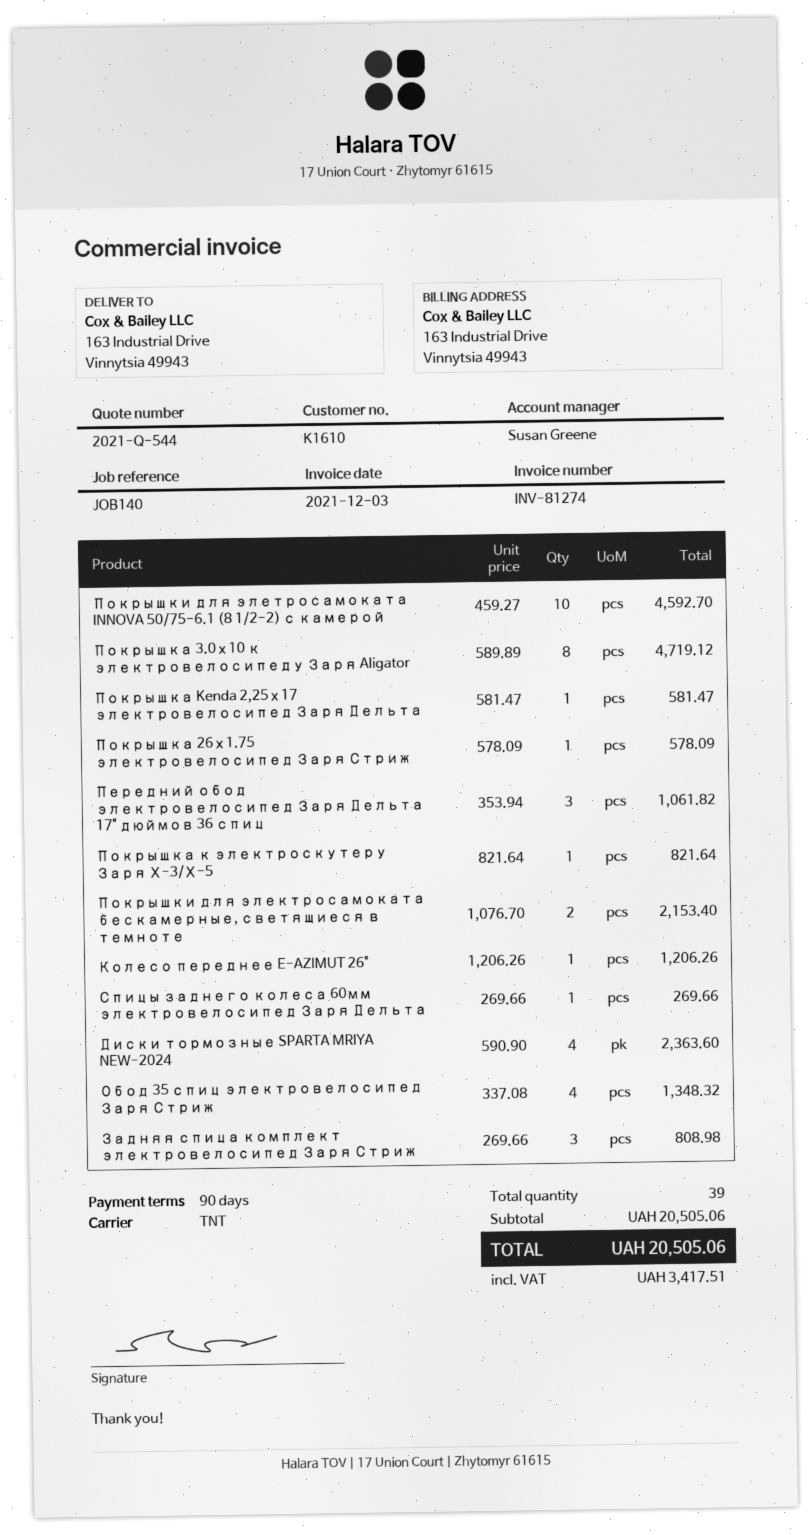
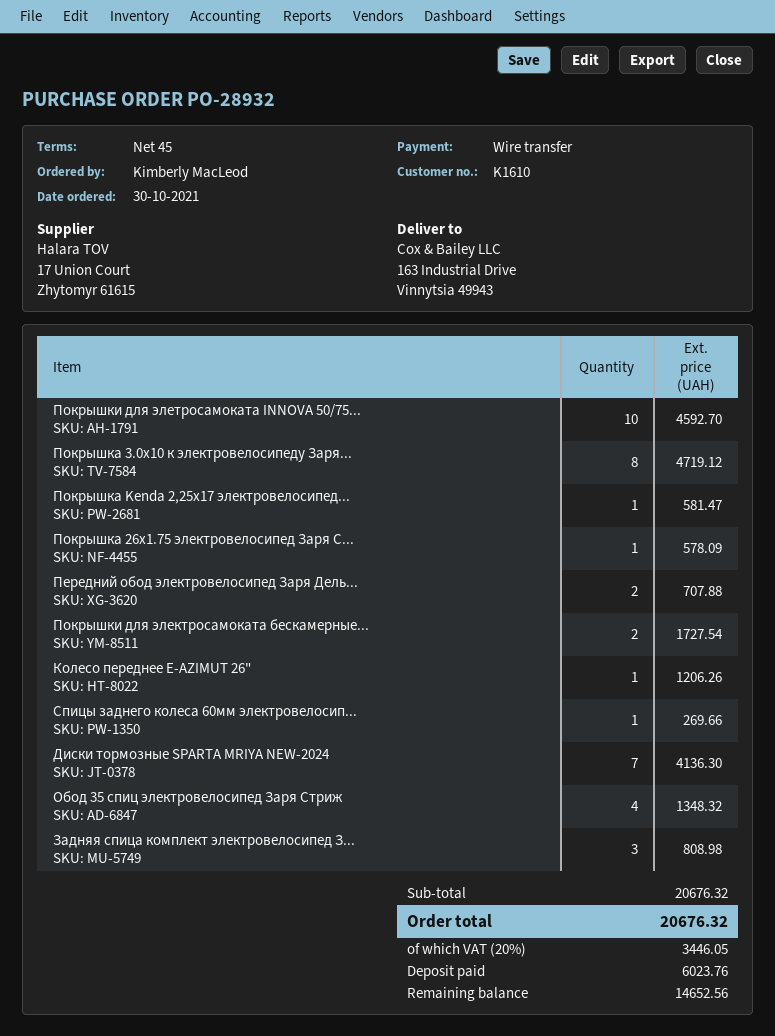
payment terms: 90 days -> 45 days
Передний обод электровелосипед Заря Дельта 17" дюймов 36 спиц: 3 for 1061.82 -> 2 for 707.88
Покрышка к электроскутеру Заря Х-3/Х-5: 1 for 821.64 -> none
Покрышки для электросамоката бескамерные, светящиеся в темноте: 2 for 2153.40 -> 2 for 1727.54
Диски тормозные SPARTA MRIYA NEW-2024: 4 for 2363.60 -> 7 for 4136.30
subtotal: 20505.06 -> 20676.32
tax: 3417.51 -> 3446.05
total: 20505.06 -> 20676.32

